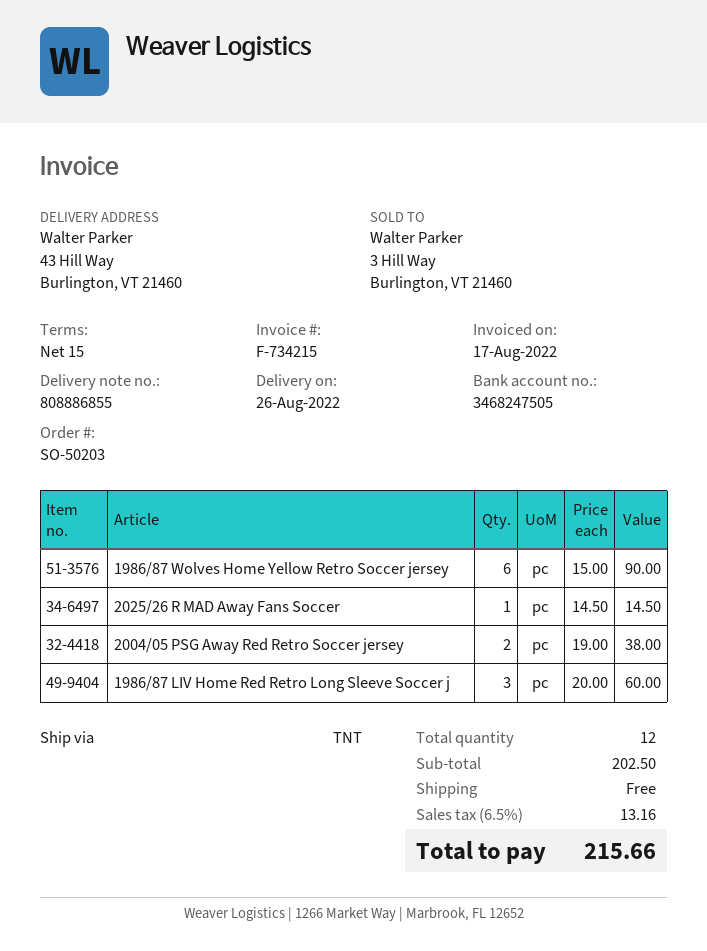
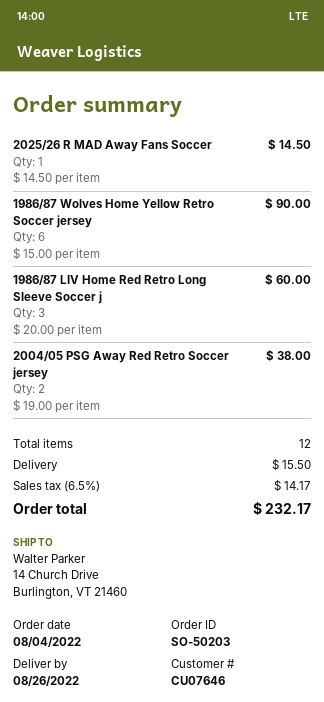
ship to: 43 Hill Way, Burlington, VT 21460 -> 14 Church Drive, Burlington, VT 21460
shipping: 0.00 -> 15.50
tax: 6.5% = 13.16 -> 6.5% = 14.17
total: 215.66 -> 232.17

